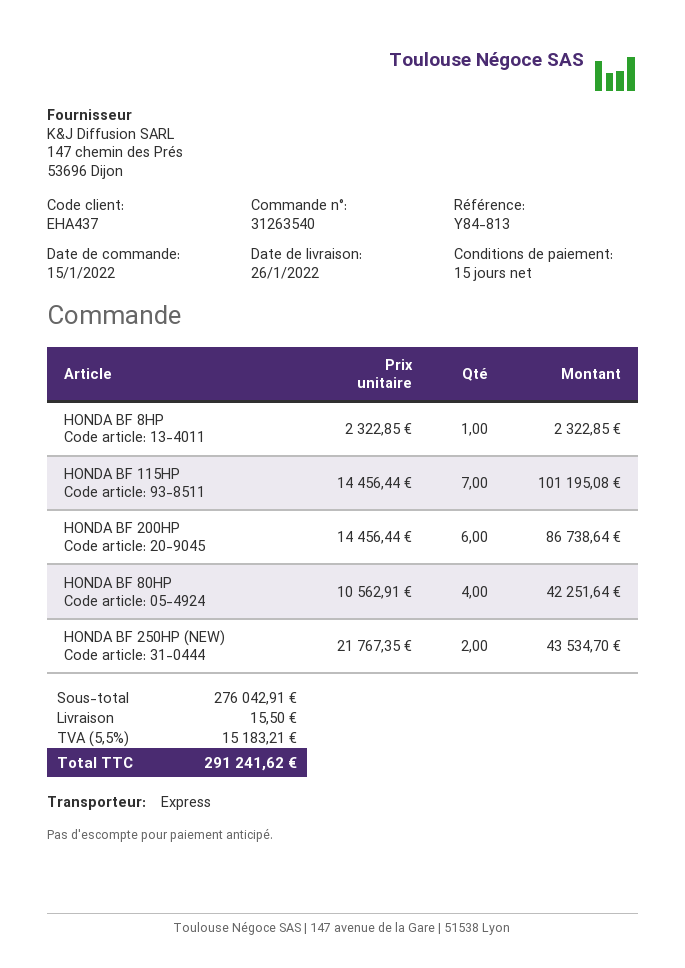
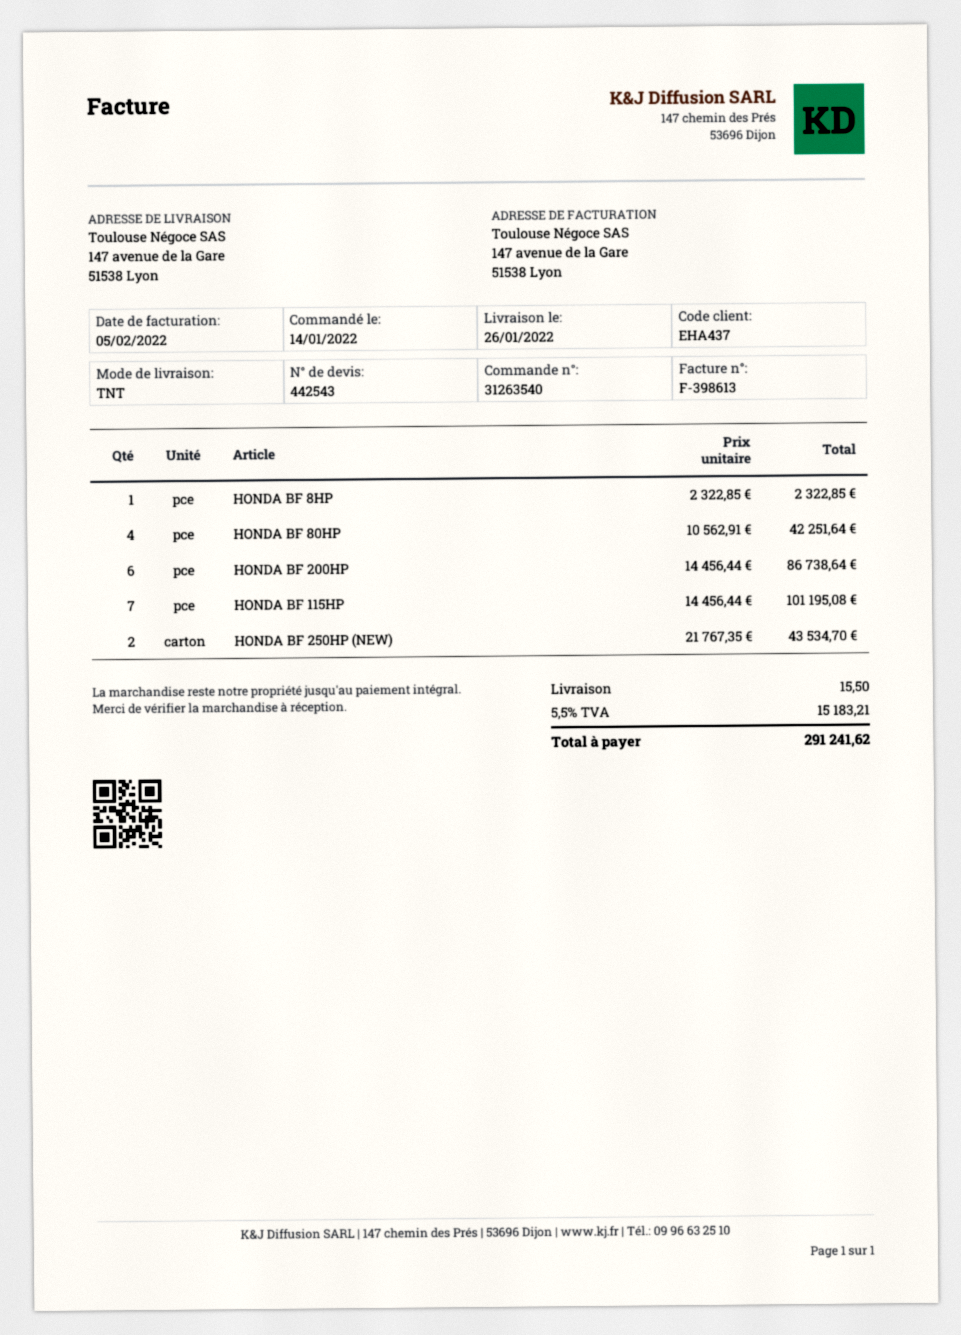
order date: 2022-01-15 -> 2022-01-14
shipping method: express -> TNT

